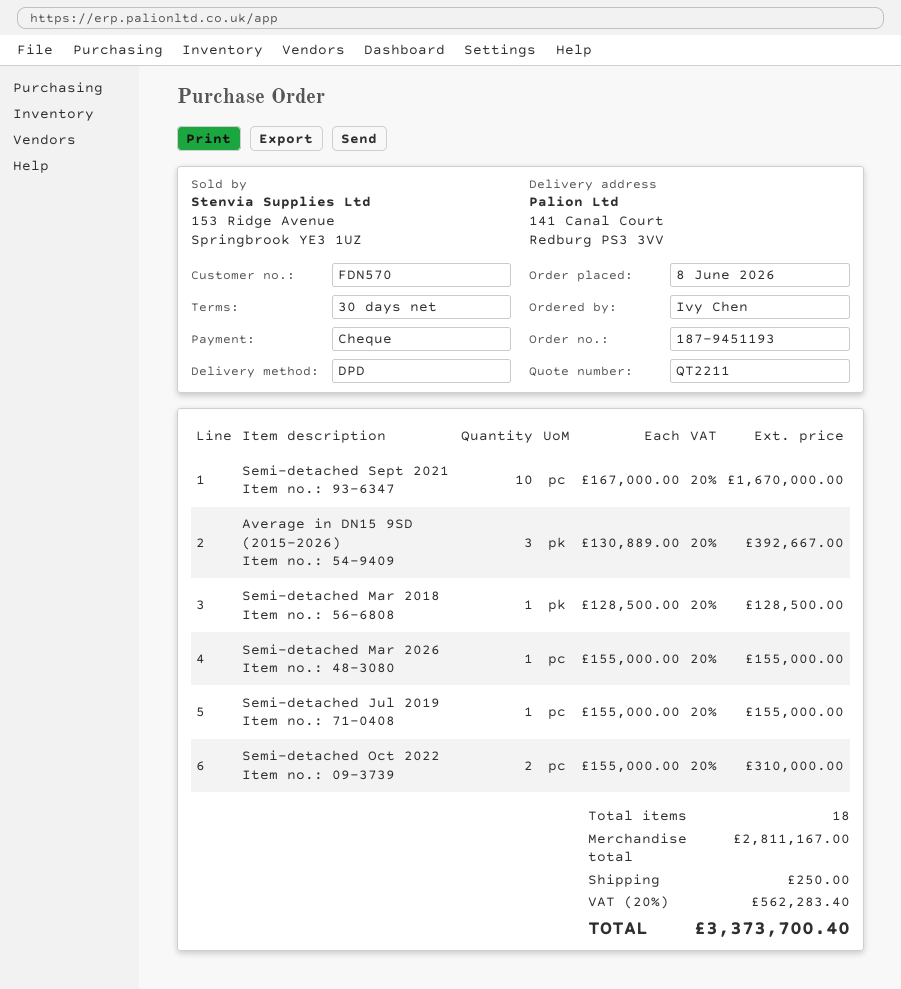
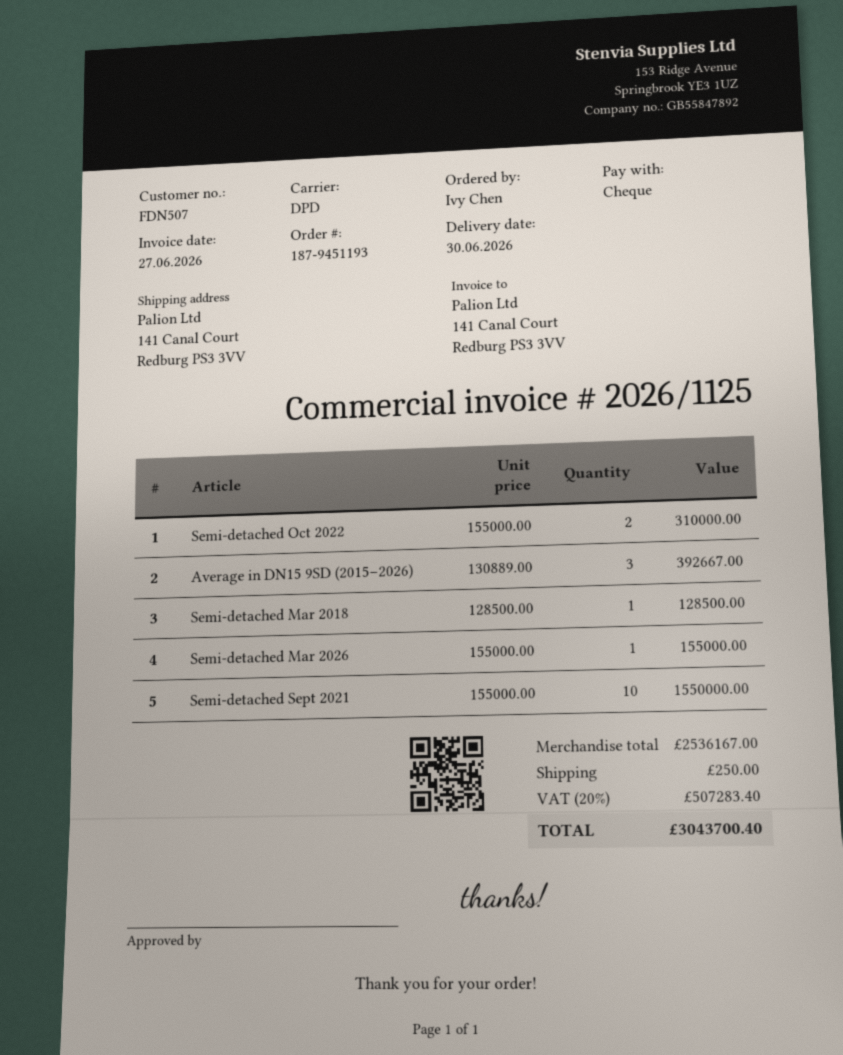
customer number: FDN570 -> FDN507
Semi-detached Sept 2021: 10 x 167000.00 = 1670000.00 -> 10 x 155000.00 = 1550000.00
Semi-detached Jul 2019: 1 x 155000.00 = 155000.00 -> none
subtotal: 2811167.00 -> 2536167.00
tax: 20% = 562283.40 -> 20% = 507283.40
total: 3373700.40 -> 3043700.40

